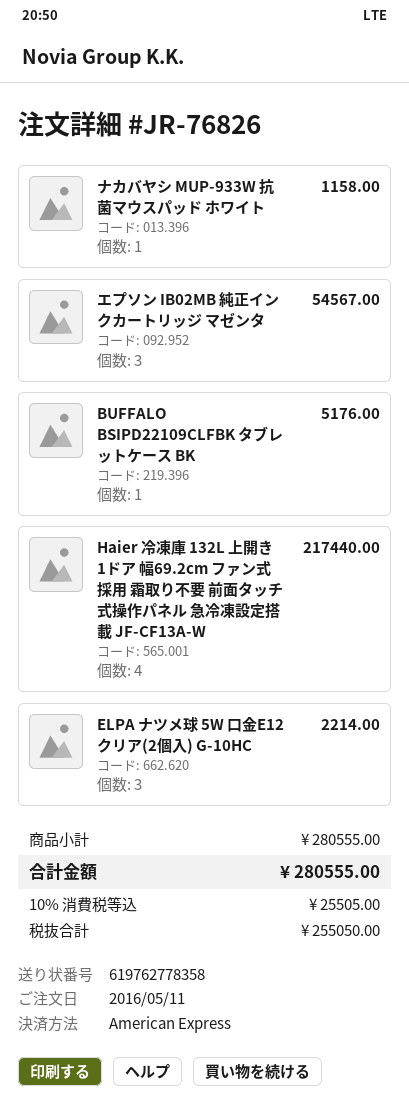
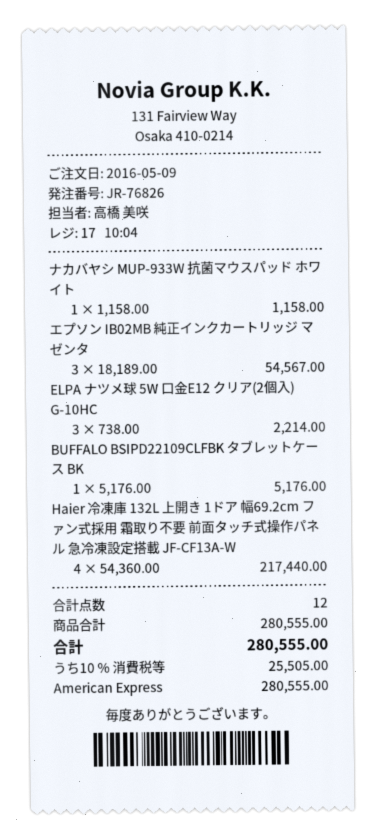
order date: 2016-05-11 -> 2016-05-09

